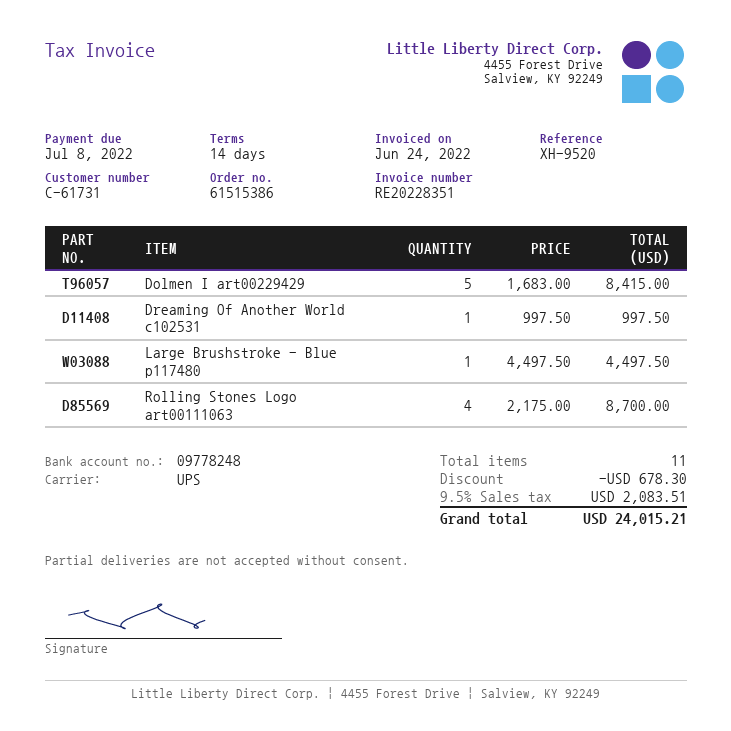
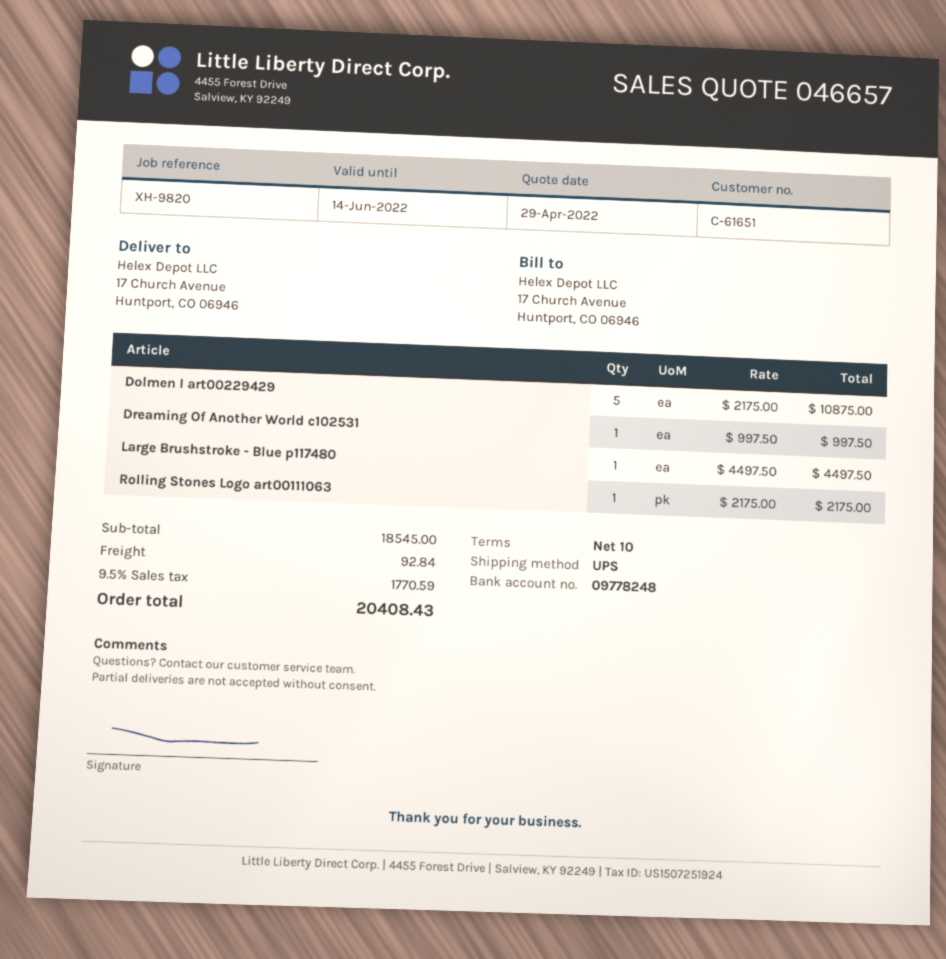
payment terms: 14 days -> 10 days
customer number: C-61731 -> C-61651
reference: XH-9520 -> XH-9820
Dolmen I art00229429: 5 x 1683.00 = 8415.00 -> 5 x 2175.00 = 10875.00
Rolling Stones Logo art00111063: 4 x 2175.00 = 8700.00 -> 1 x 2175.00 = 2175.00
discount: 678.30 -> none
shipping: none -> 92.84
tax: 9.5% = 2083.51 -> 9.5% = 1770.59
total: 24015.21 -> 20408.43

